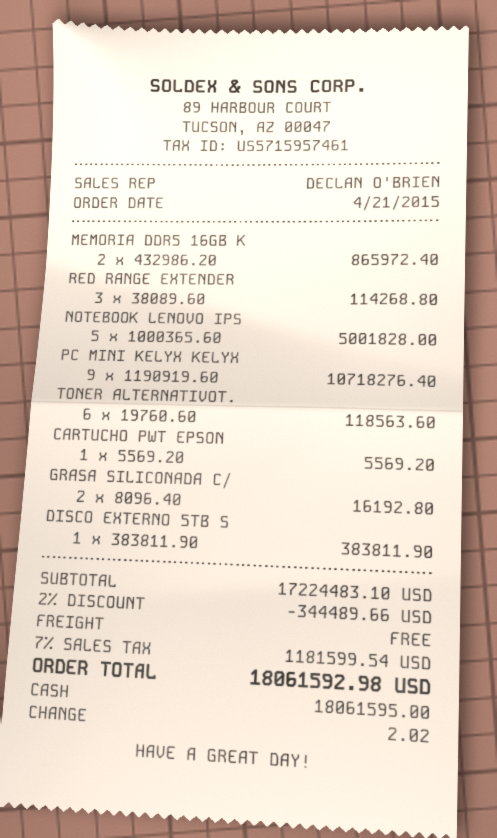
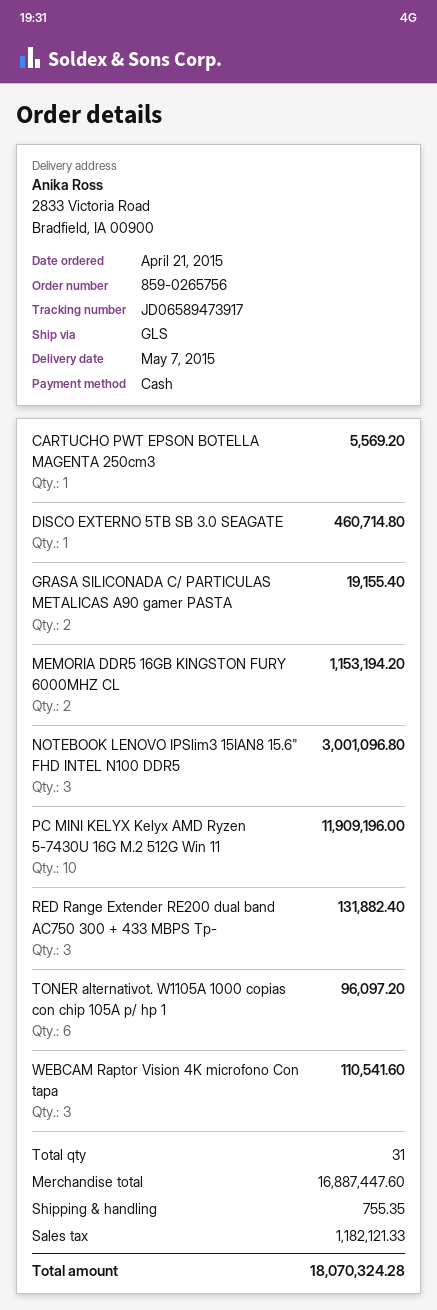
MEMORIA DDR5 16GB K: 2 for 865972.40 -> 2 for 1153194.20
RED RANGE EXTENDER: 3 for 114268.80 -> 3 for 131882.40
NOTEBOOK LENOVO IPS: 5 for 5001828.00 -> 3 for 3001096.80
PC MINI KELYX KELYX: 9 for 10718276.40 -> 10 for 11909196.00
TONER ALTERNATIVOT.: 6 for 118563.60 -> 6 for 96097.20
GRASA SILICONADA C/: 2 for 16192.80 -> 2 for 19155.40
DISCO EXTERNO 5TB S: 1 for 383811.90 -> 1 for 460714.80
WEBCAM Raptor Vision 4K microfono Con tapa: none -> 3 for 110541.60
subtotal: 17224483.10 -> 16887447.60
discount: 2% = 344489.66 -> none
shipping: 0.00 -> 755.35
tax: 1181599.54 -> 1182121.33
total: 18061592.98 -> 18070324.28

